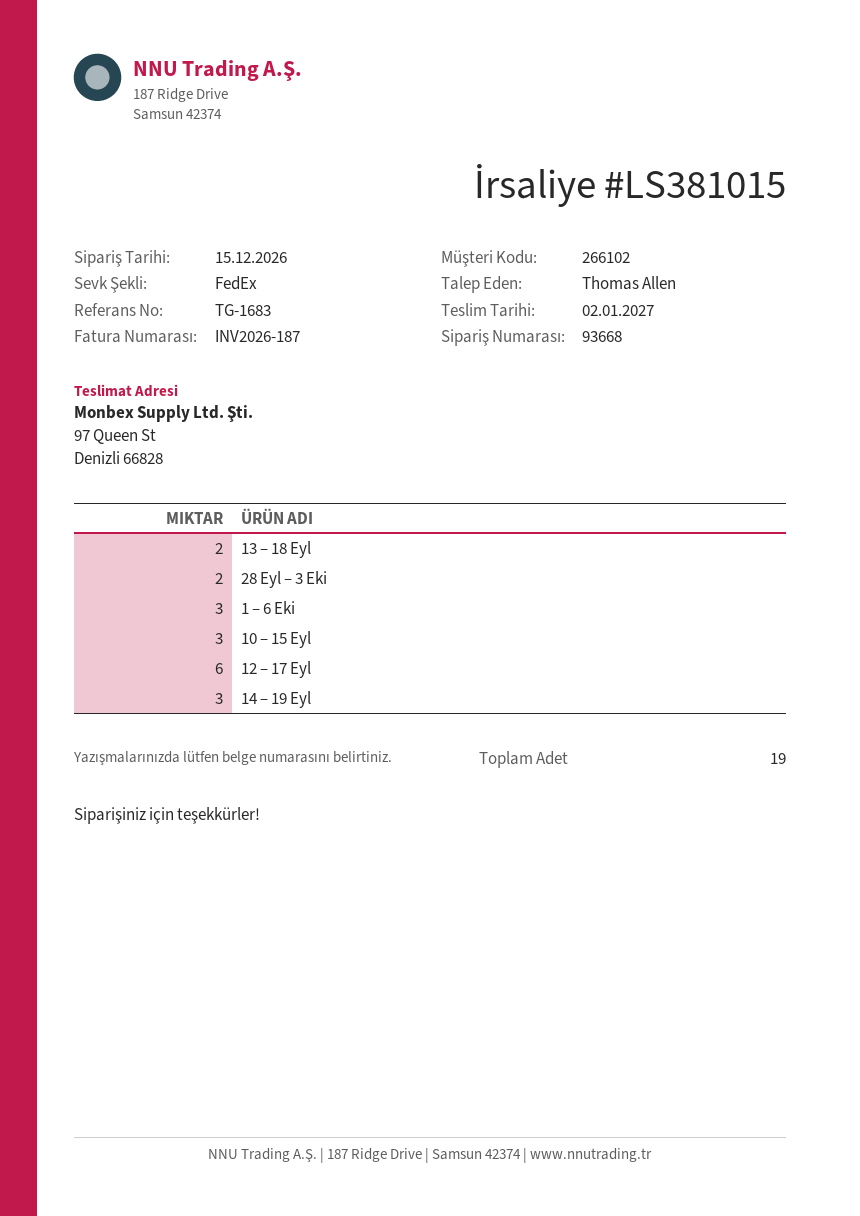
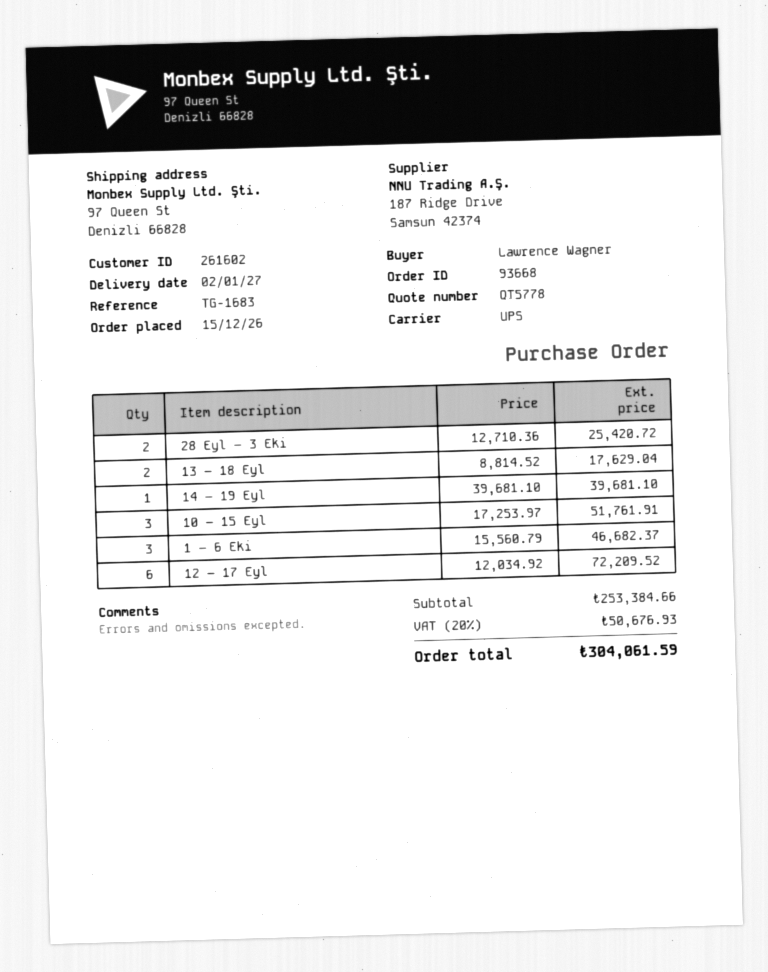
customer number: 266102 -> 261602
ordered by: Thomas Allen -> Lawrence Wagner
shipping method: FedEx -> UPS
14 – 19 Eyl: 3 -> 1

